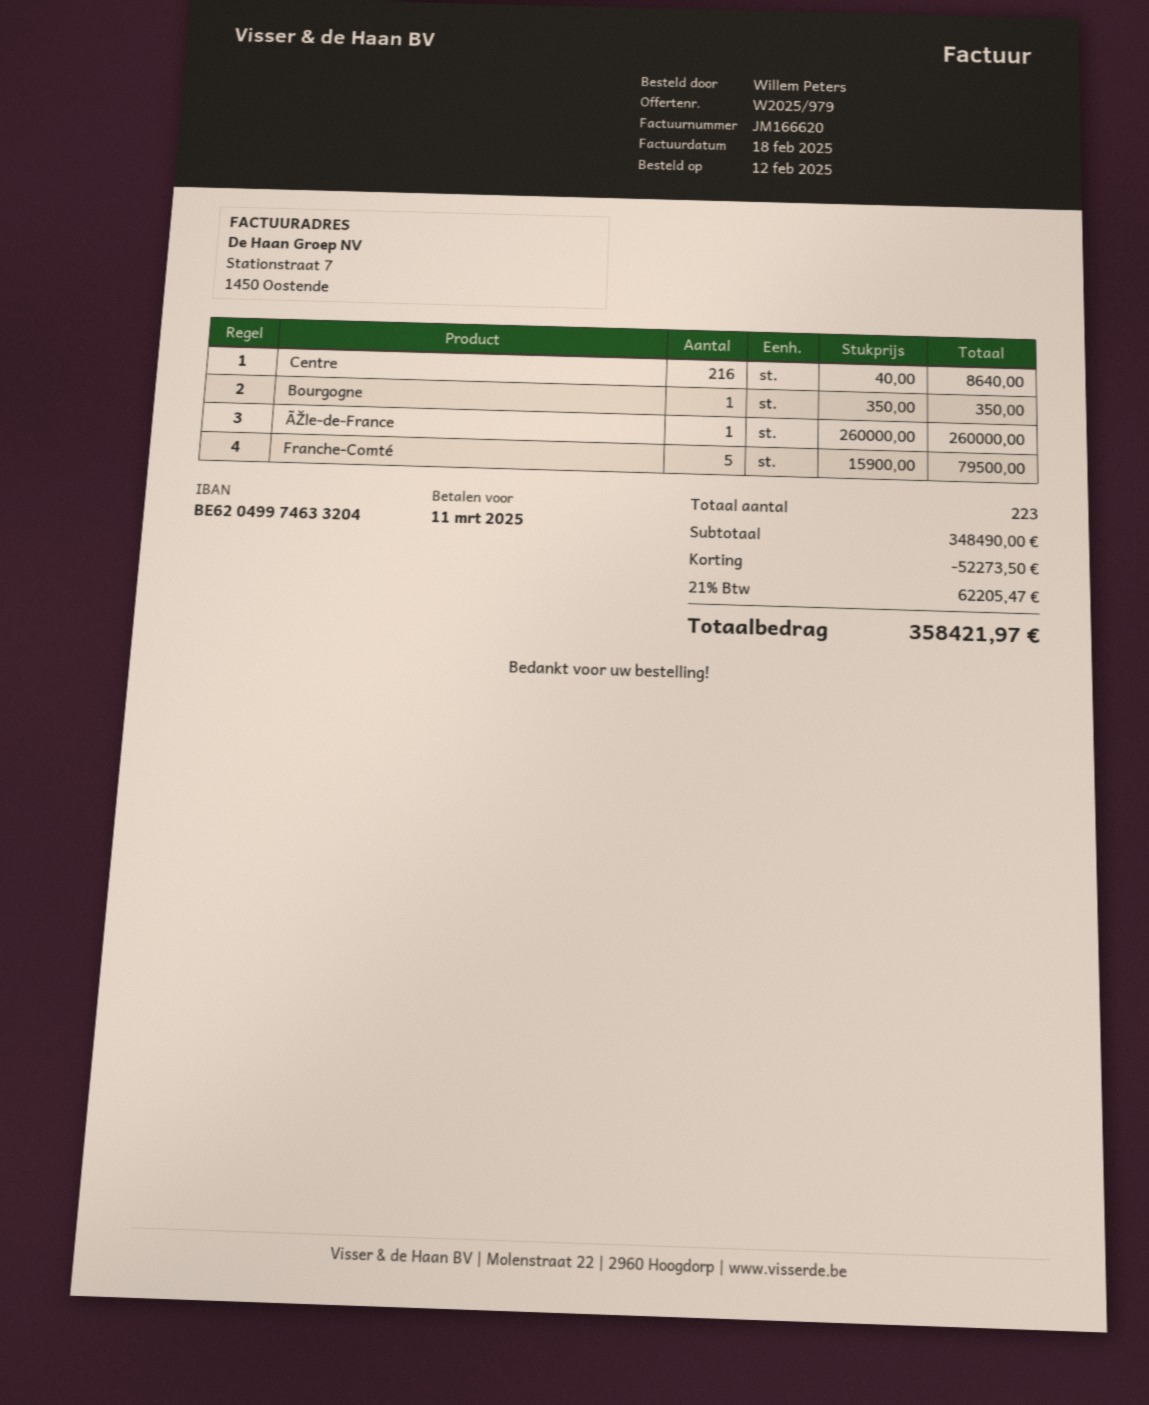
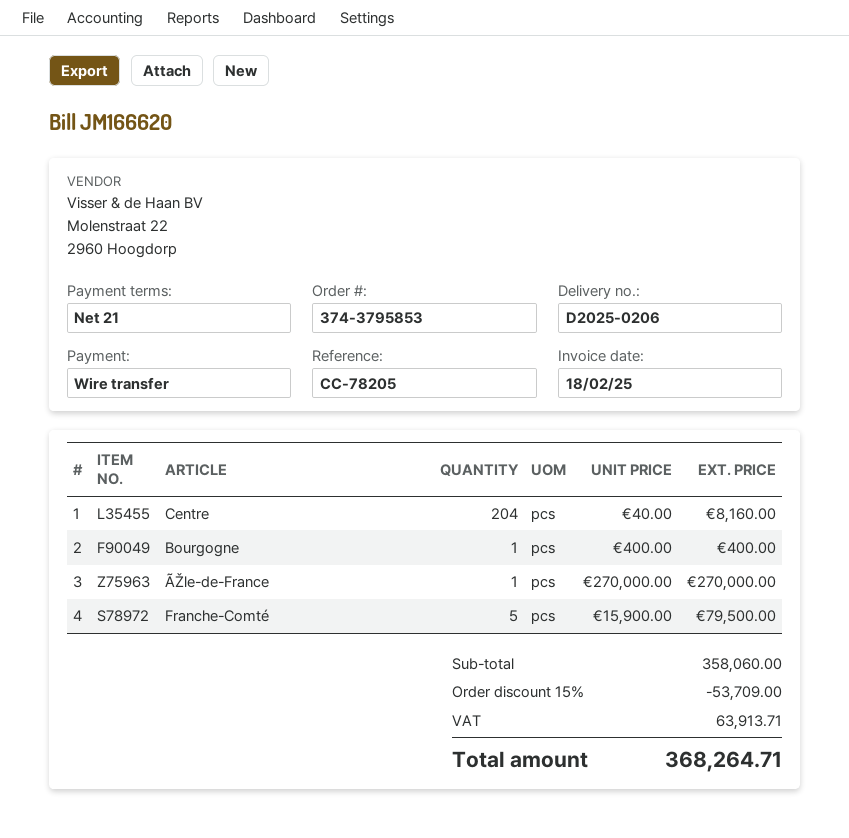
Centre: 216 x 40.00 = 8640.00 -> 204 x 40.00 = 8160.00
Bourgogne: 1 x 350.00 = 350.00 -> 1 x 400.00 = 400.00
ÃŽle-de-France: 1 x 260000.00 = 260000.00 -> 1 x 270000.00 = 270000.00
subtotal: 348490.00 -> 358060.00
discount: 52273.50 -> 53709.00
tax: 62205.47 -> 63913.71
total: 358421.97 -> 368264.71

